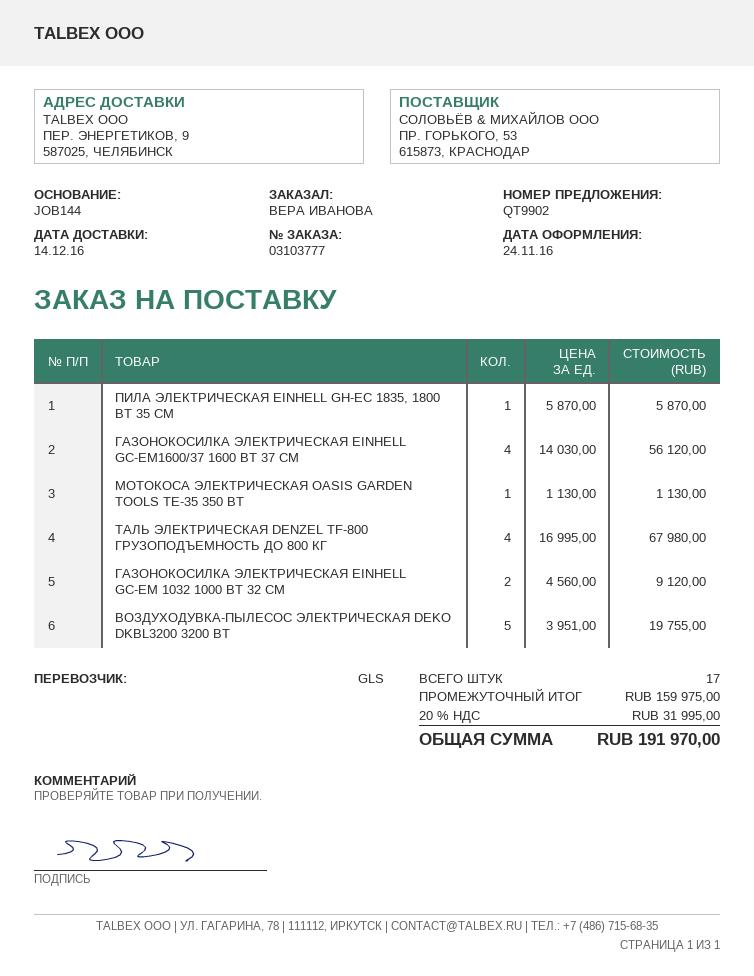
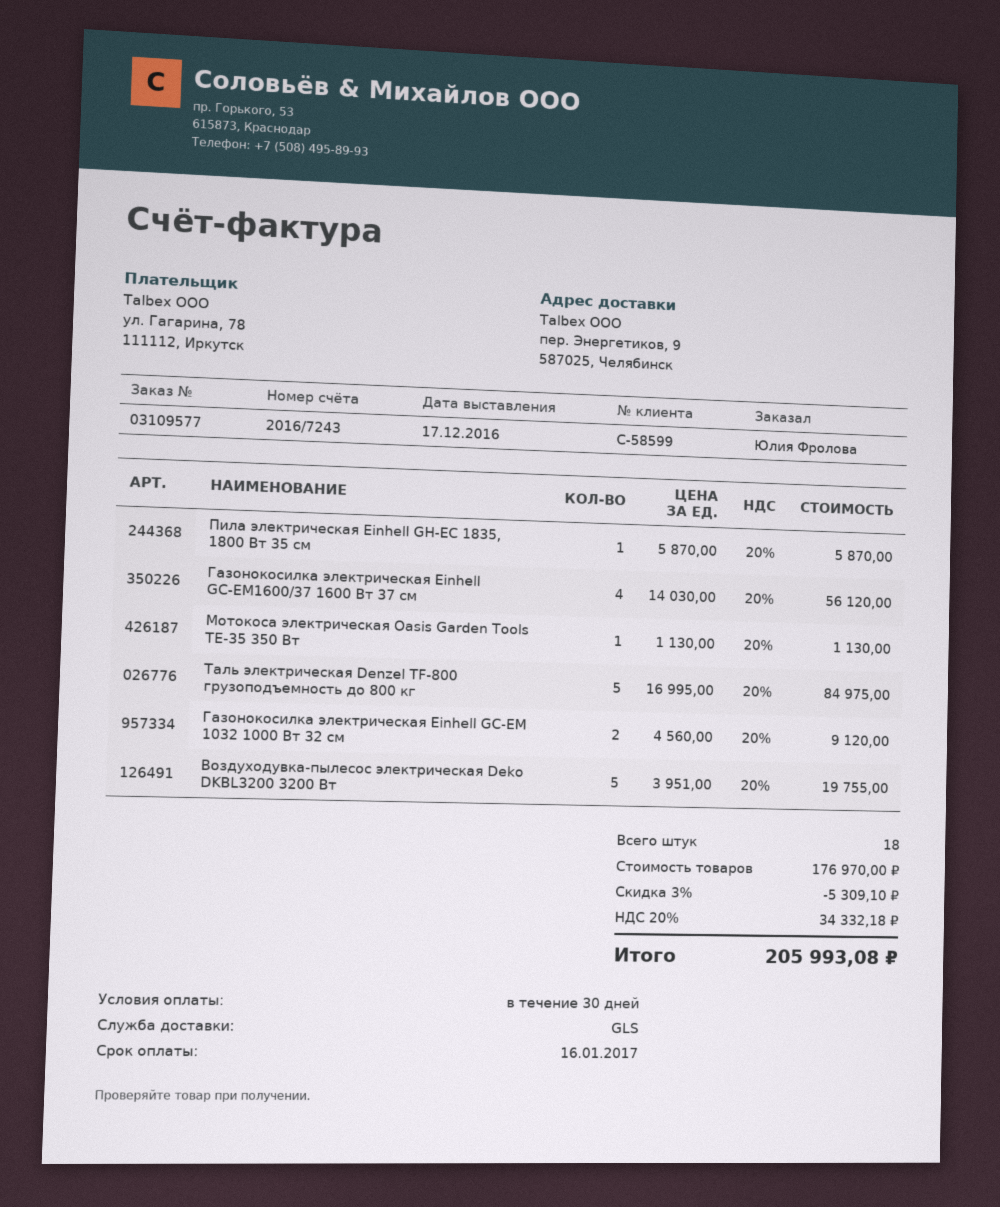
order number: 03103777 -> 03109577
ordered by: ВЕРА ИВАНОВА -> Юлия Фролова
ТАЛЬ ЭЛЕКТРИЧЕСКАЯ DENZEL TF-800 ГРУЗОПОДЪЕМНОСТЬ ДО 800 КГ: 4 x 16995.00 = 67980.00 -> 5 x 16995.00 = 84975.00
total quantity: 17 -> 18
subtotal: 159975.00 -> 176970.00
discount: none -> 3% = 5309.10
tax: 20% = 31995.00 -> 20% = 34332.18
total: 191970.00 -> 205993.08

